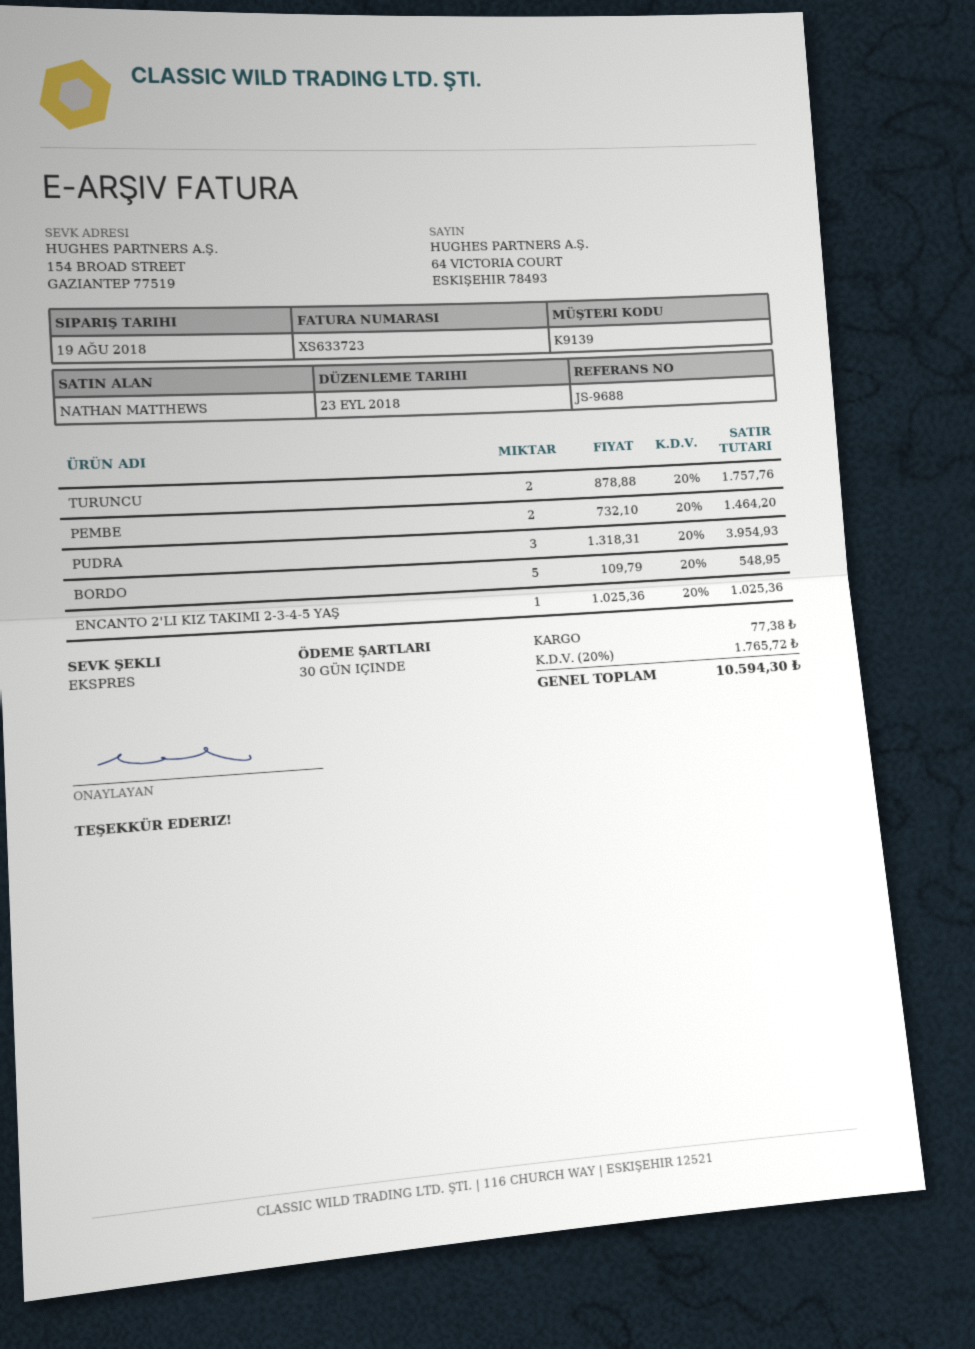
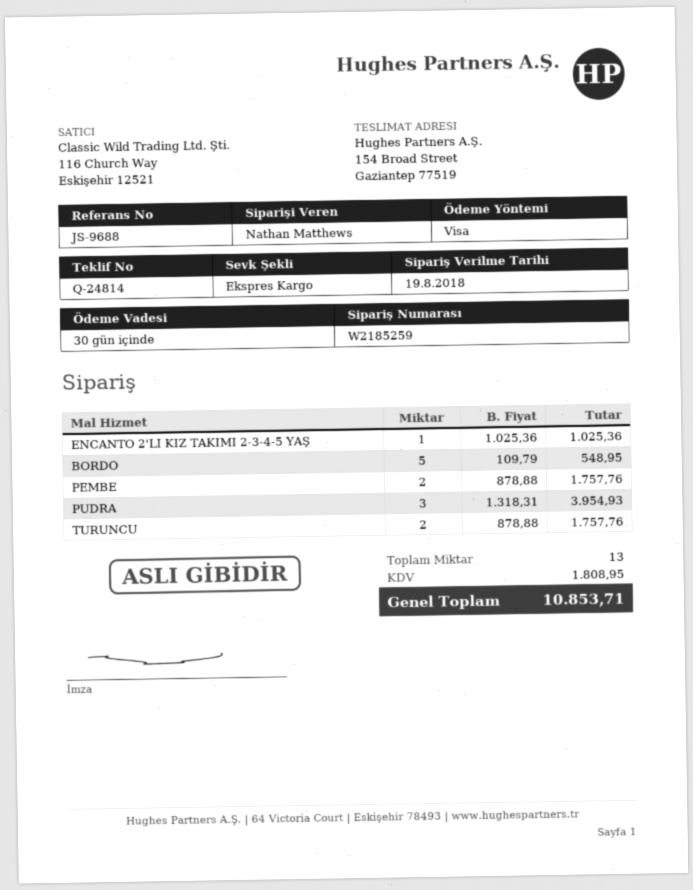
PEMBE: 2 x 732.10 = 1464.20 -> 2 x 878.88 = 1757.76
shipping: 77.38 -> none
tax: 1765.72 -> 1808.95
total: 10594.30 -> 10853.71

